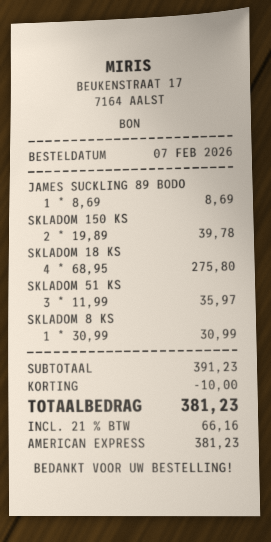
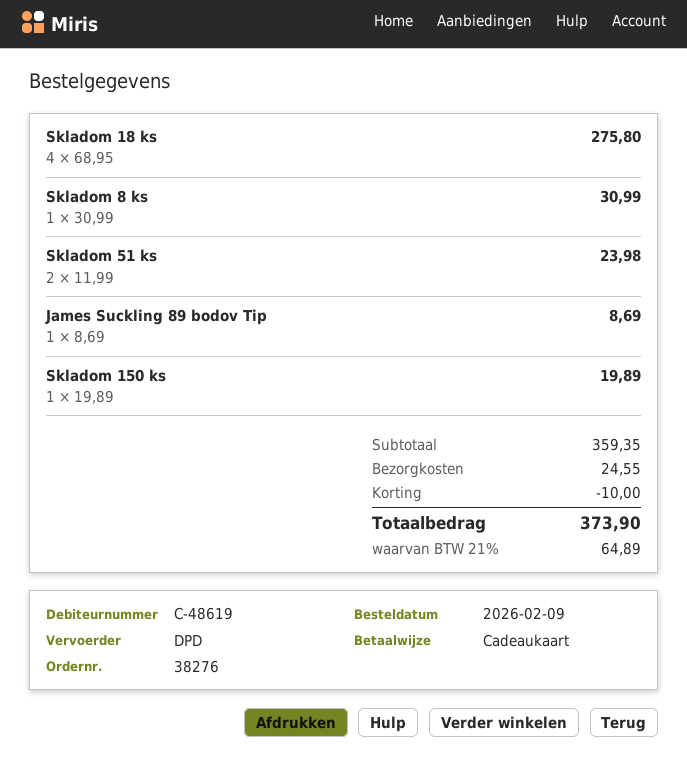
order date: 2026-02-07 -> 2026-02-09
payment method: American Express -> gift card
SKLADOM 150 KS: 2 x 19.89 = 39.78 -> 1 x 19.89 = 19.89
SKLADOM 51 KS: 3 x 11.99 = 35.97 -> 2 x 11.99 = 23.98
subtotal: 391.23 -> 359.35
shipping: none -> 24.55
tax: 21% = 66.16 -> 21% = 64.89
total: 381.23 -> 373.90

